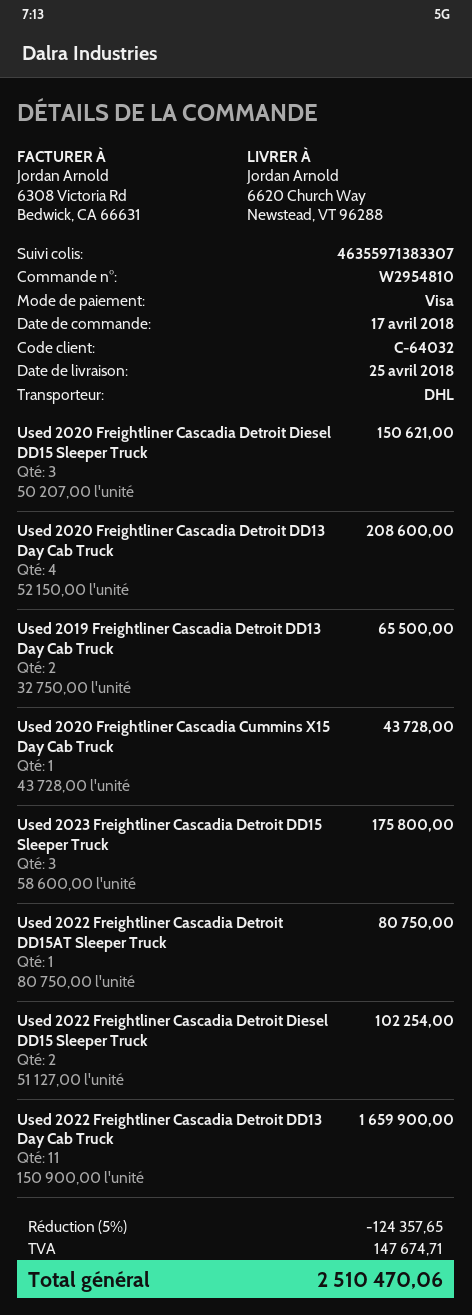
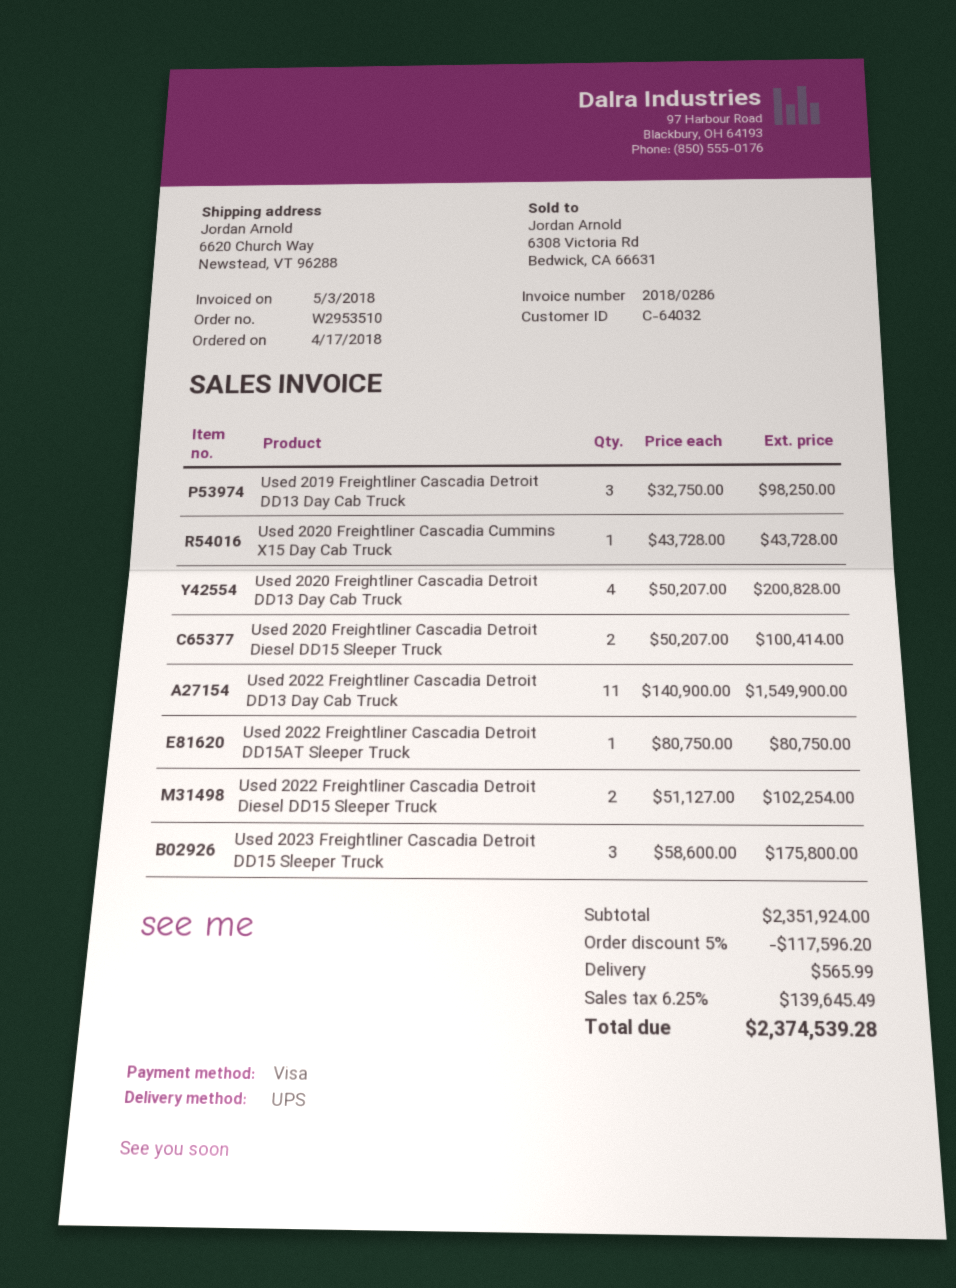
order number: W2954810 -> W2953510
shipping method: DHL -> UPS
Used 2020 Freightliner Cascadia Detroit Diesel DD15 Sleeper Truck: 3 x 50207.00 = 150621.00 -> 2 x 50207.00 = 100414.00
Used 2020 Freightliner Cascadia Detroit DD13 Day Cab Truck: 4 x 52150.00 = 208600.00 -> 4 x 50207.00 = 200828.00
Used 2019 Freightliner Cascadia Detroit DD13 Day Cab Truck: 2 x 32750.00 = 65500.00 -> 3 x 32750.00 = 98250.00
Used 2022 Freightliner Cascadia Detroit DD13 Day Cab Truck: 11 x 150900.00 = 1659900.00 -> 11 x 140900.00 = 1549900.00
discount: 5% = 124357.65 -> 5% = 117596.20
shipping: none -> 565.99
tax: 147674.71 -> 139645.49
total: 2510470.06 -> 2374539.28

